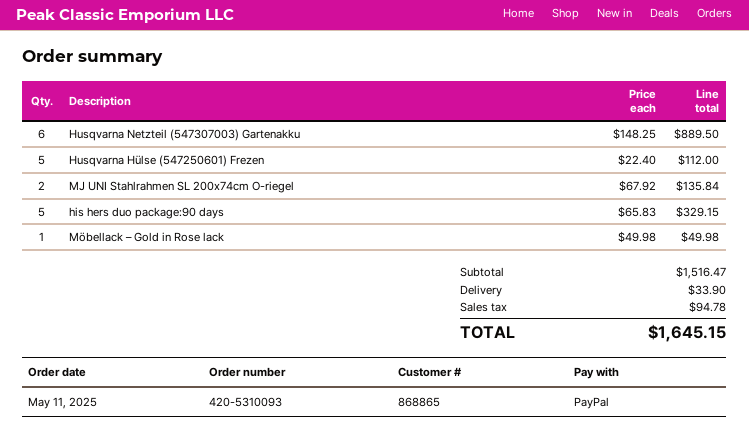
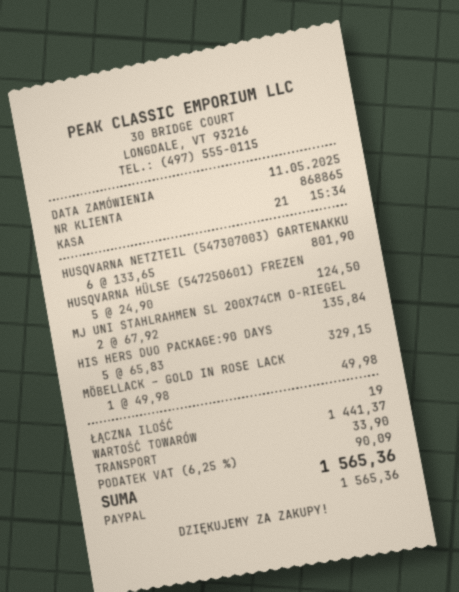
Husqvarna Netzteil (547307003) Gartenakku: 6 x 148.25 = 889.50 -> 6 x 133.65 = 801.90
Husqvarna Hülse (547250601) Frezen: 5 x 22.40 = 112.00 -> 5 x 24.90 = 124.50
subtotal: 1516.47 -> 1441.37
tax: 94.78 -> 90.09
total: 1645.15 -> 1565.36

